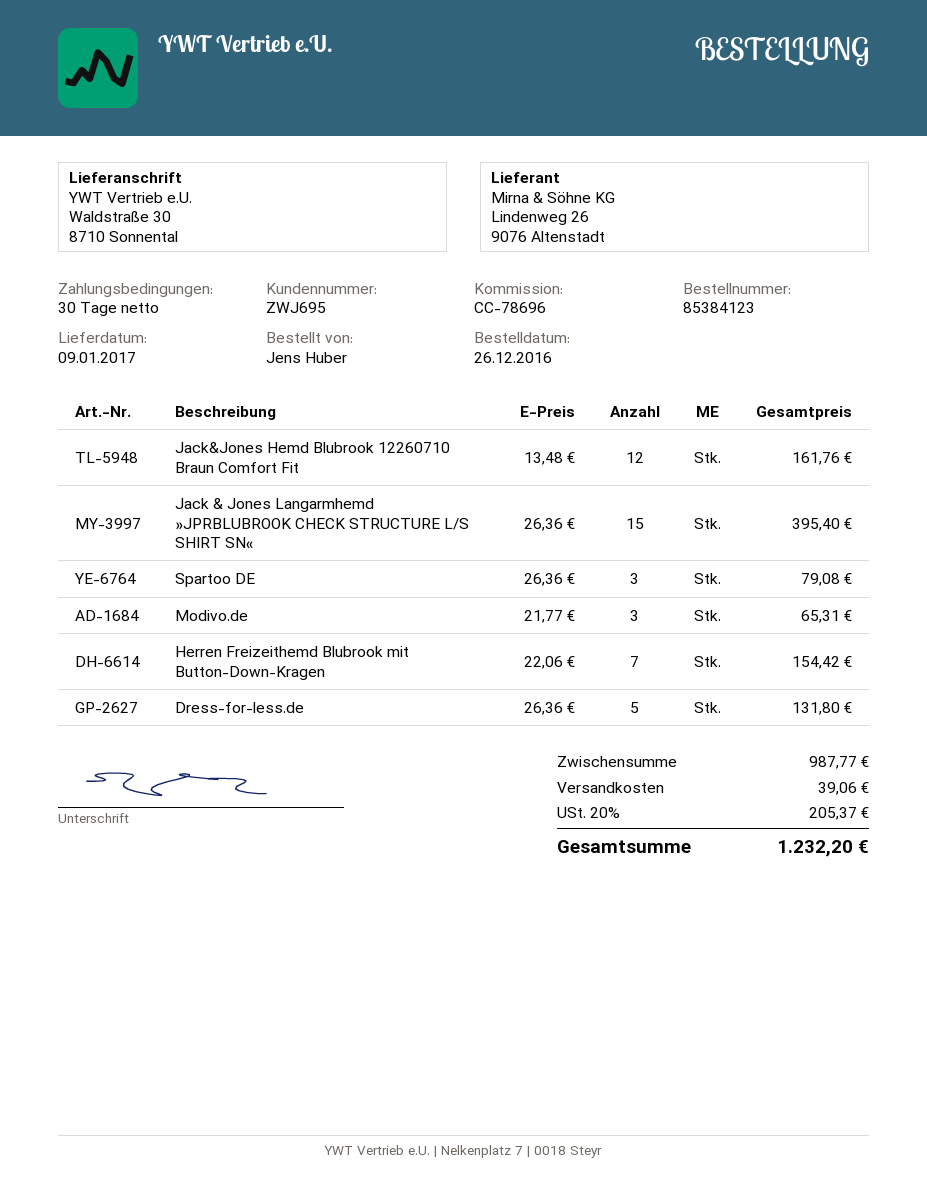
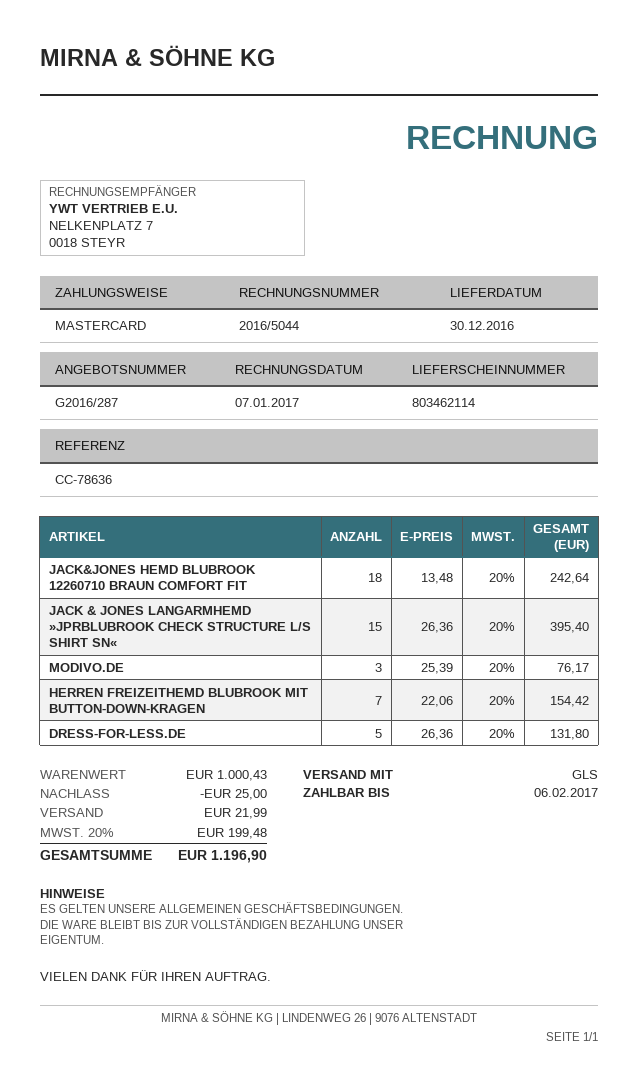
delivery date: 2017-01-09 -> 2016-12-30
reference: CC-78696 -> CC-78636
Jack&Jones Hemd Blubrook 12260710 Braun Comfort Fit: 12 x 13.48 = 161.76 -> 18 x 13.48 = 242.64
Spartoo DE: 3 x 26.36 = 79.08 -> none
Modivo.de: 3 x 21.77 = 65.31 -> 3 x 25.39 = 76.17
subtotal: 987.77 -> 1000.43
discount: none -> 25.00
shipping: 39.06 -> 21.99
tax: 20% = 205.37 -> 20% = 199.48
total: 1232.20 -> 1196.90

